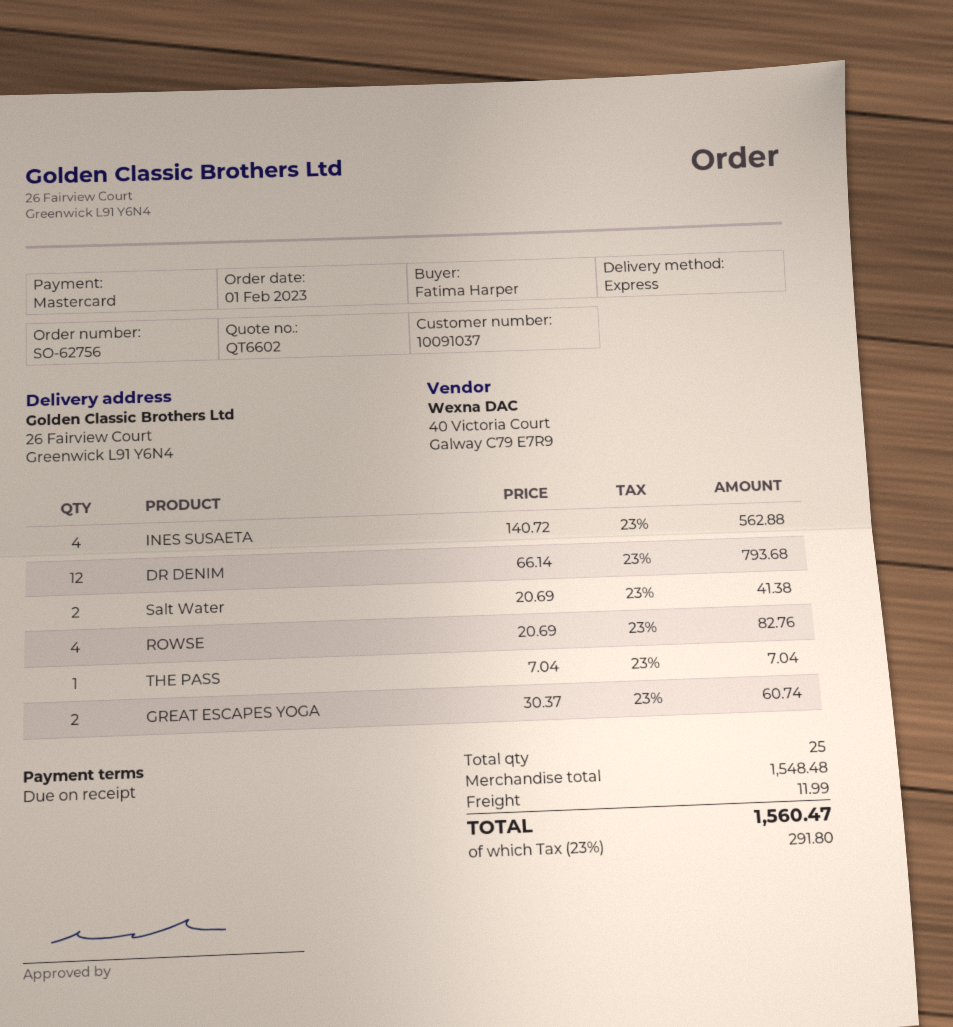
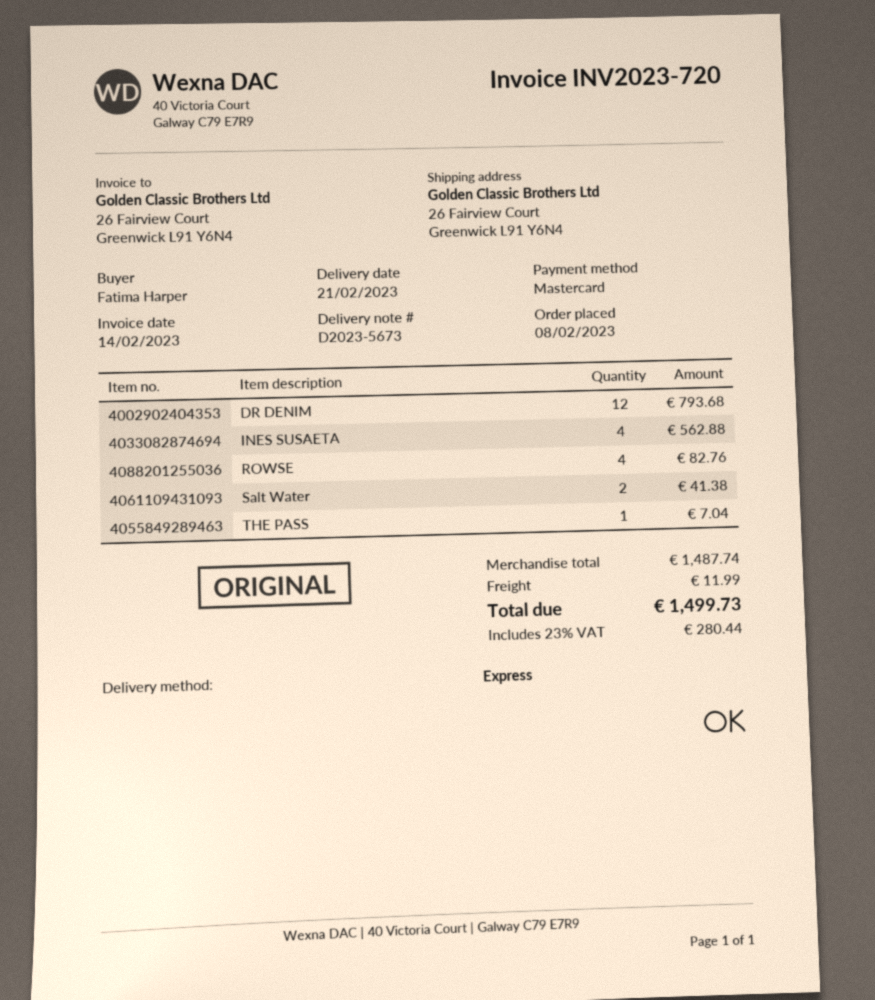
order date: 2023-02-01 -> 2023-02-08
GREAT ESCAPES YOGA: 2 for 60.74 -> none
subtotal: 1548.48 -> 1487.74
tax: 23% = 291.80 -> 23% = 280.44
total: 1560.47 -> 1499.73

